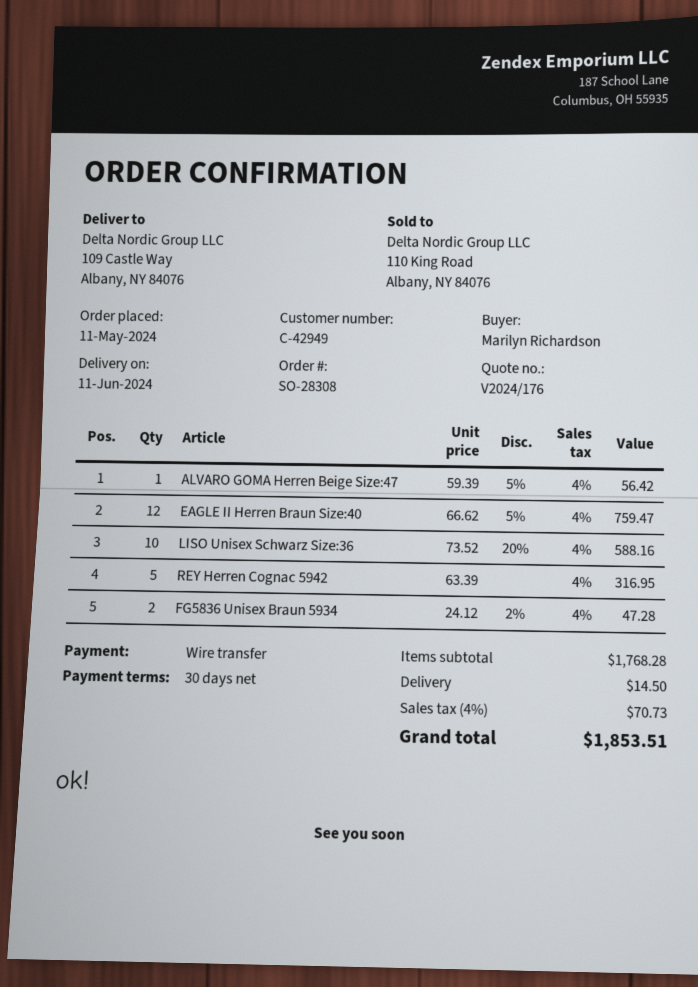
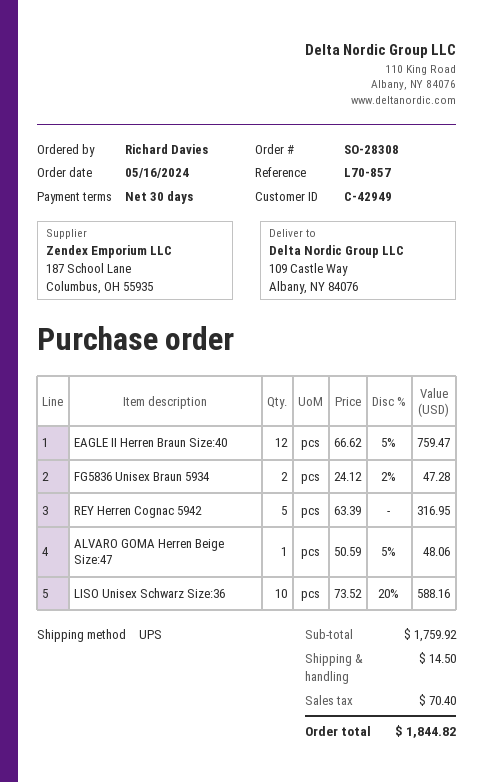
order date: 2024-05-11 -> 2024-05-16
ordered by: Marilyn Richardson -> Richard Davies
ALVARO GOMA Herren Beige Size:47: 1 x 59.39 - 5% = 56.42 -> 1 x 50.59 - 5% = 48.06
subtotal: 1768.28 -> 1759.92
tax: 70.73 -> 70.40
total: 1853.51 -> 1844.82

